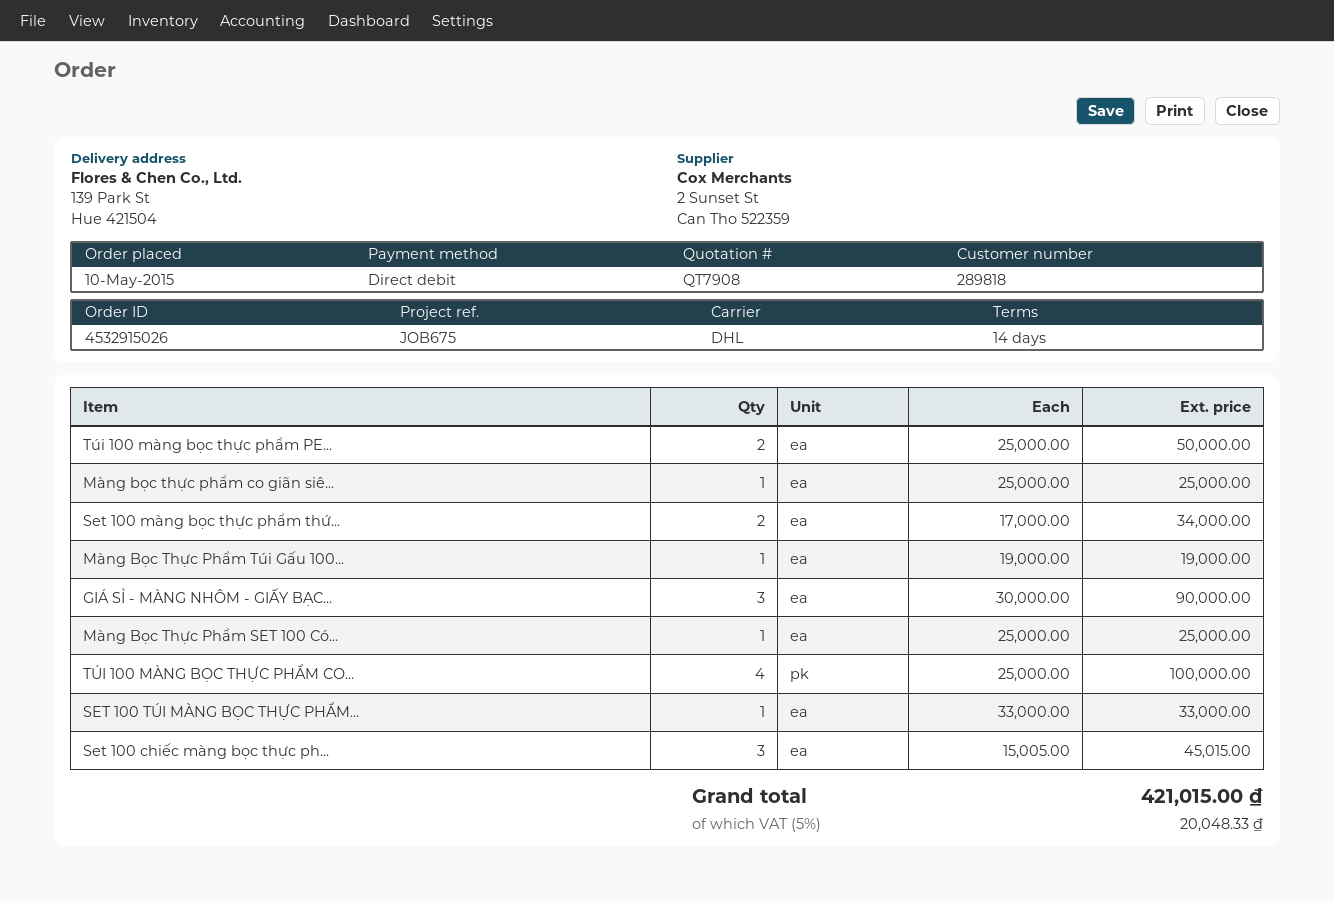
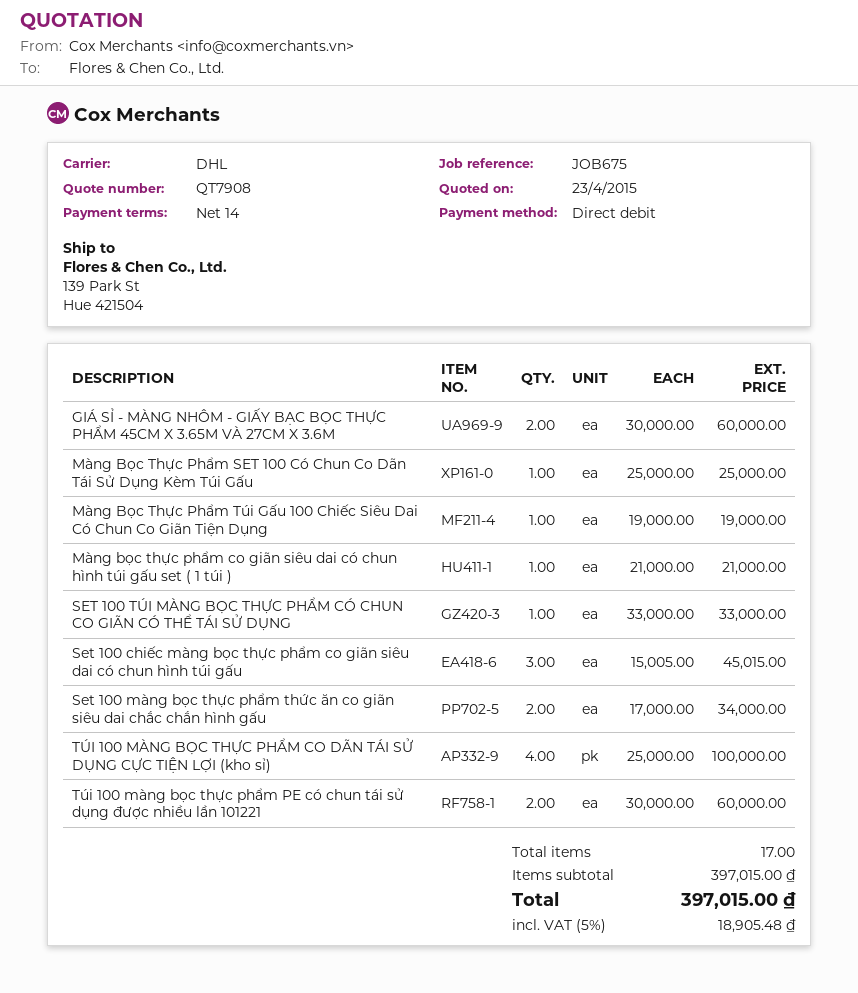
Túi 100 màng bọc thực phẩm PE...: 2 x 25000.00 = 50000.00 -> 2 x 30000.00 = 60000.00
Màng bọc thực phẩm co giãn siê...: 1 x 25000.00 = 25000.00 -> 1 x 21000.00 = 21000.00
GIÁ SỈ - MÀNG NHÔM - GIẤY BẠC...: 3 x 30000.00 = 90000.00 -> 2 x 30000.00 = 60000.00
tax: 5% = 20048.33 -> 5% = 18905.48
total: 421015.00 -> 397015.00

